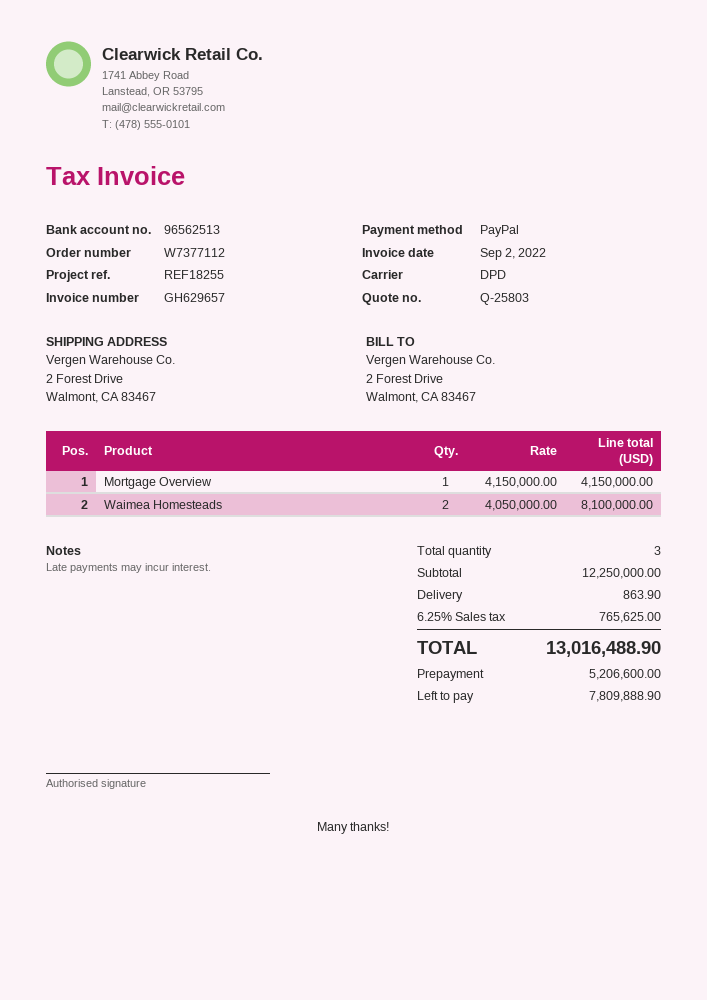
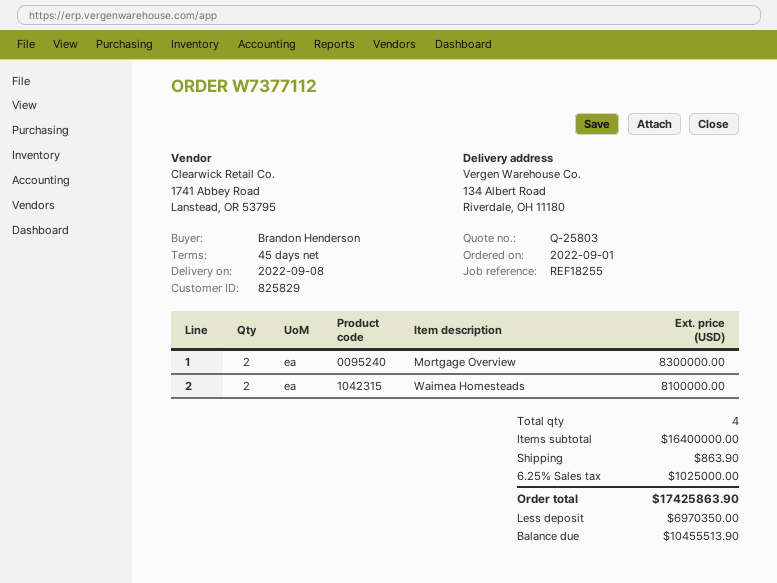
ship to: 2 Forest Drive, Walmont, CA 83467 -> 134 Albert Road, Riverdale, OH 11180
Mortgage Overview: 1 for 4150000.00 -> 2 for 8300000.00
total quantity: 3 -> 4
subtotal: 12250000.00 -> 16400000.00
tax: 6.25% = 765625.00 -> 6.25% = 1025000.00
total: 13016488.90 -> 17425863.90
deposit: 5206600.00 -> 6970350.00
balance: 7809888.90 -> 10455513.90

